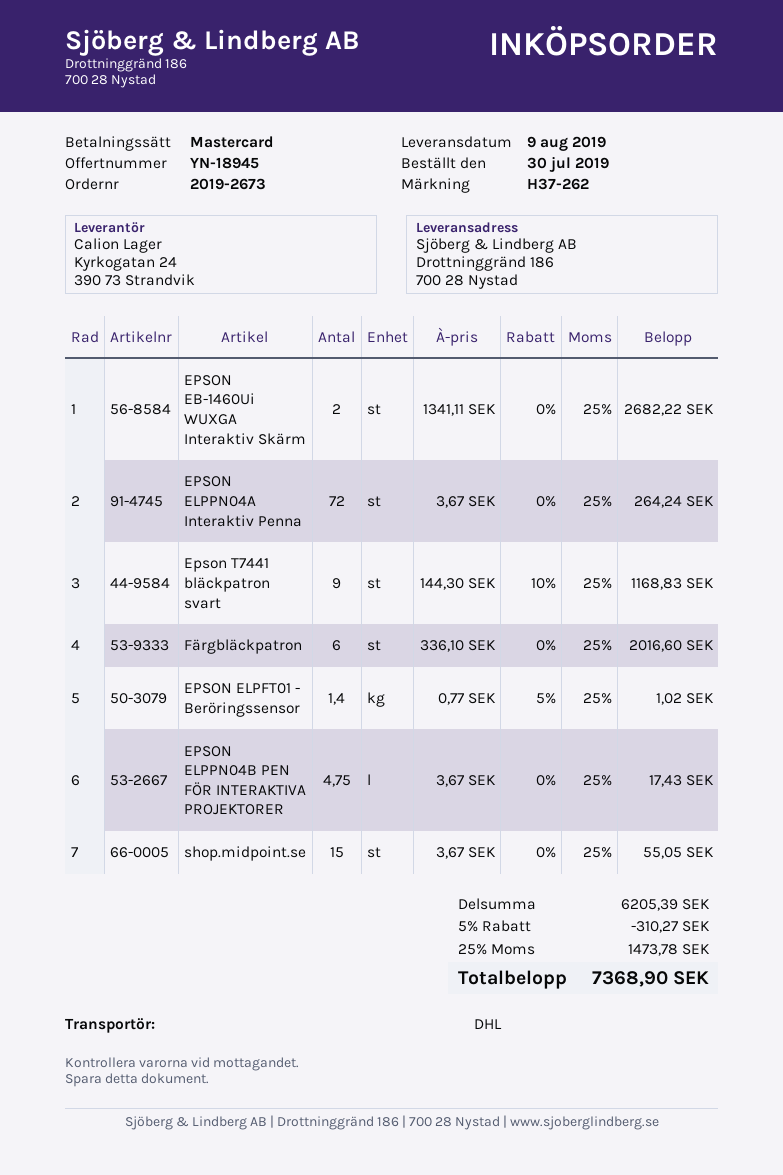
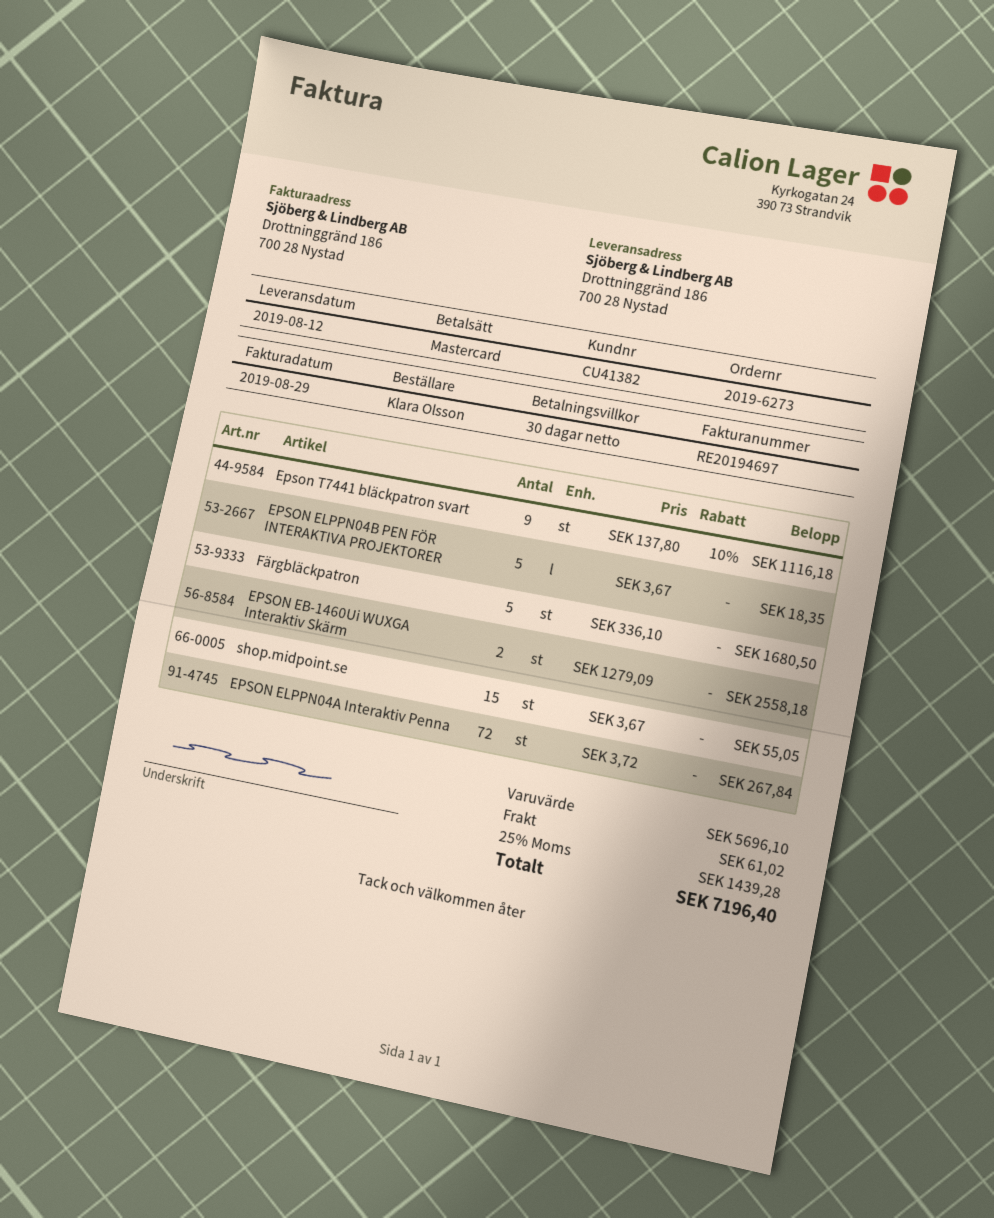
order number: 2019-2673 -> 2019-6273
delivery date: 2019-08-09 -> 2019-08-12
EPSON EB-1460Ui WUXGA Interaktiv Skärm: 2 x 1341.11 = 2682.22 -> 2 x 1279.09 = 2558.18
EPSON ELPPN04A Interaktiv Penna: 72 x 3.67 = 264.24 -> 72 x 3.72 = 267.84
Epson T7441 bläckpatron svart: 9 x 144.30 - 10% = 1168.83 -> 9 x 137.80 - 10% = 1116.18
Färgbläckpatron: 6 x 336.10 = 2016.60 -> 5 x 336.10 = 1680.50
EPSON ELPFT01 - Beröringssensor: 1.4 x 0.77 - 5% = 1.02 -> none
EPSON ELPPN04B PEN FÖR INTERAKTIVA PROJEKTORER: 4.75 x 3.67 = 17.43 -> 5 x 3.67 = 18.35
subtotal: 6205.39 -> 5696.10
discount: 5% = 310.27 -> none
shipping: none -> 61.02
tax: 25% = 1473.78 -> 25% = 1439.28
total: 7368.90 -> 7196.40

